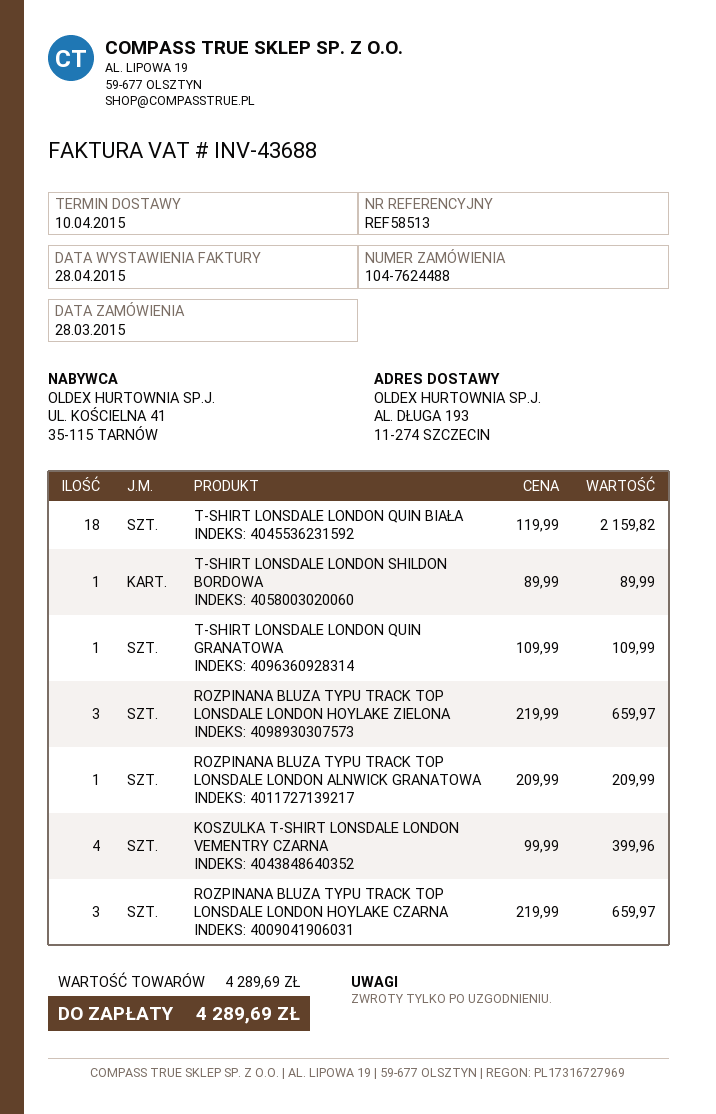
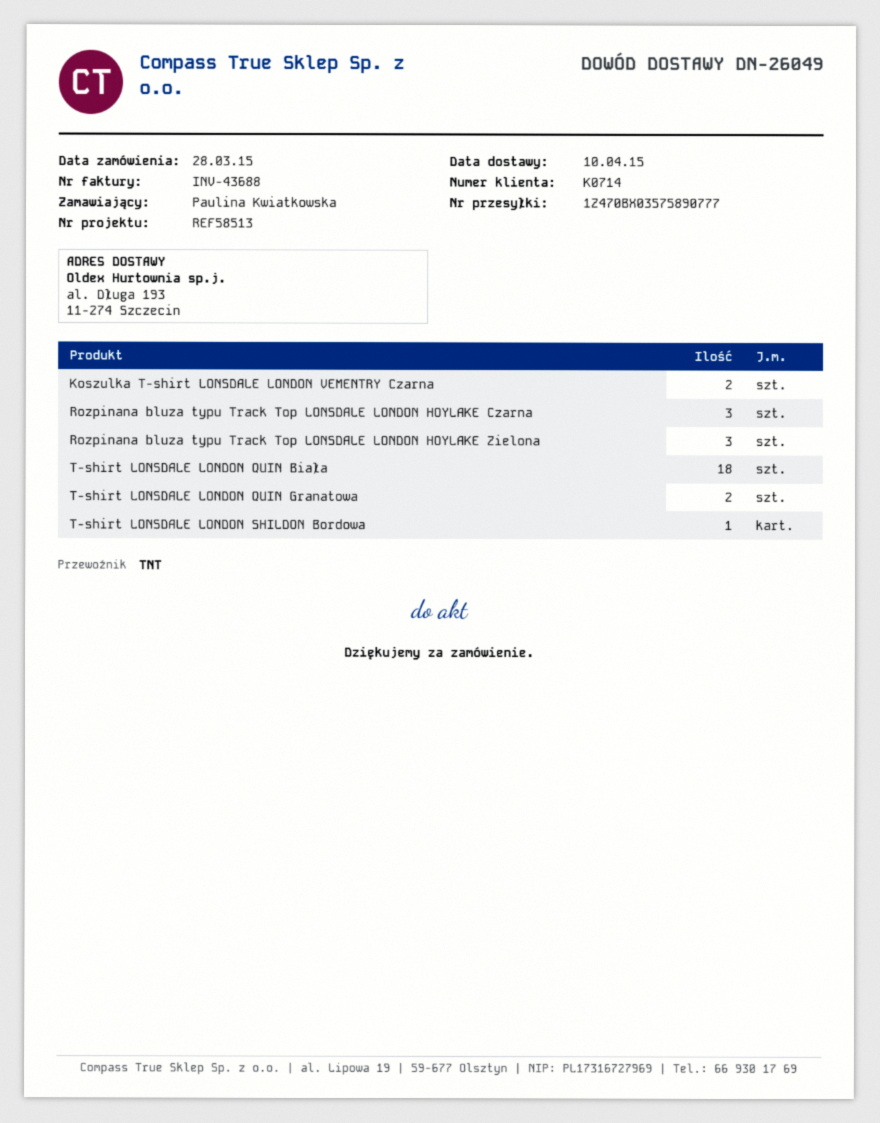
T-SHIRT LONSDALE LONDON QUIN GRANATOWA: 1 -> 2
ROZPINANA BLUZA TYPU TRACK TOP LONSDALE LONDON ALNWICK GRANATOWA: 1 -> none
KOSZULKA T-SHIRT LONSDALE LONDON VEMENTRY CZARNA: 4 -> 2

